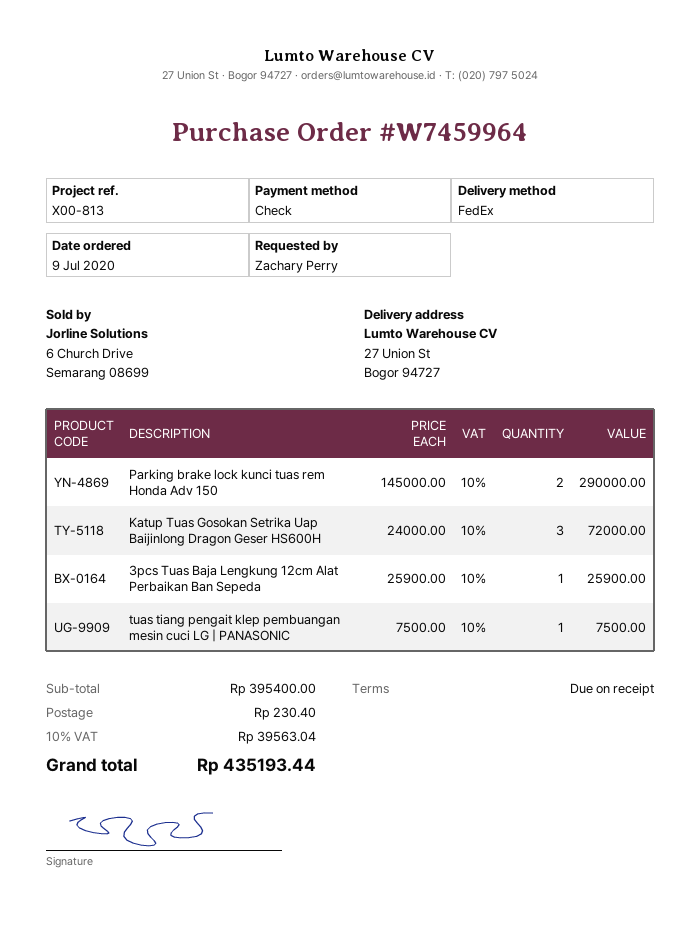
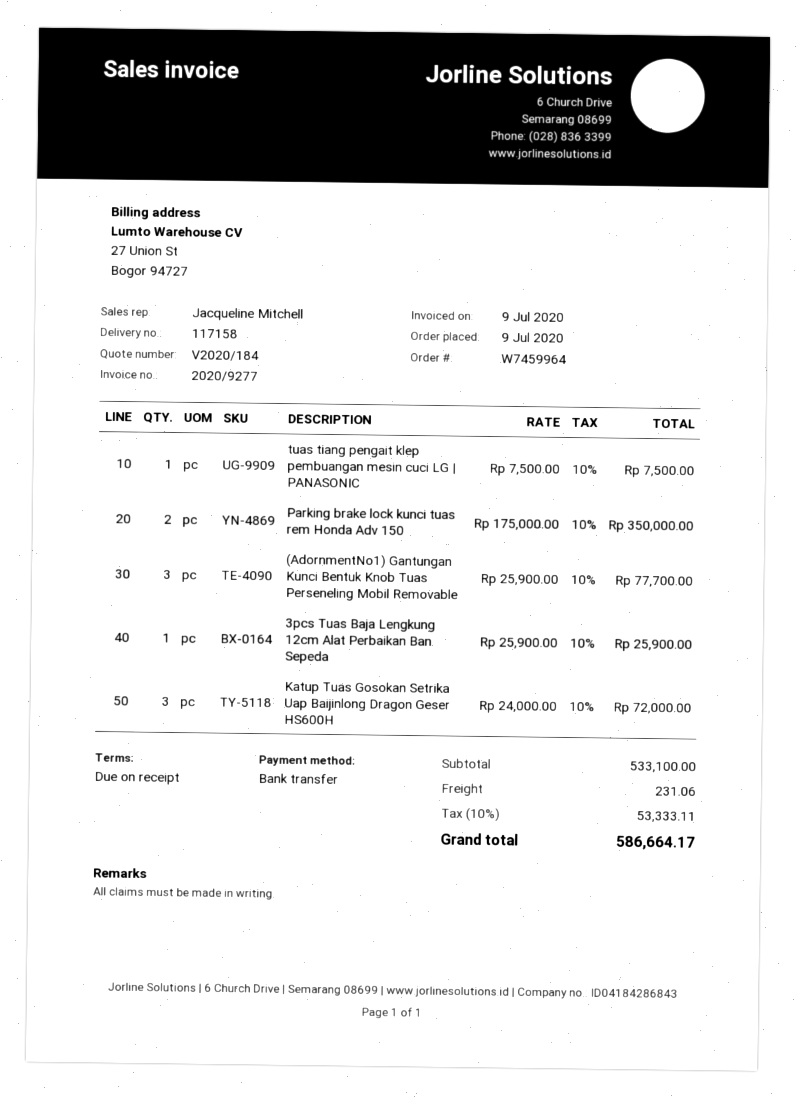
payment method: cheque -> bank transfer
Parking brake lock kunci tuas rem Honda Adv 150: 2 x 145000.00 = 290000.00 -> 2 x 175000.00 = 350000.00
(AdornmentNo1) Gantungan Kunci Bentuk Knob Tuas Perseneling Mobil Removable: none -> 3 x 25900.00 = 77700.00
subtotal: 395400.00 -> 533100.00
shipping: 230.40 -> 231.06
tax: 10% = 39563.04 -> 10% = 53333.11
total: 435193.44 -> 586664.17

